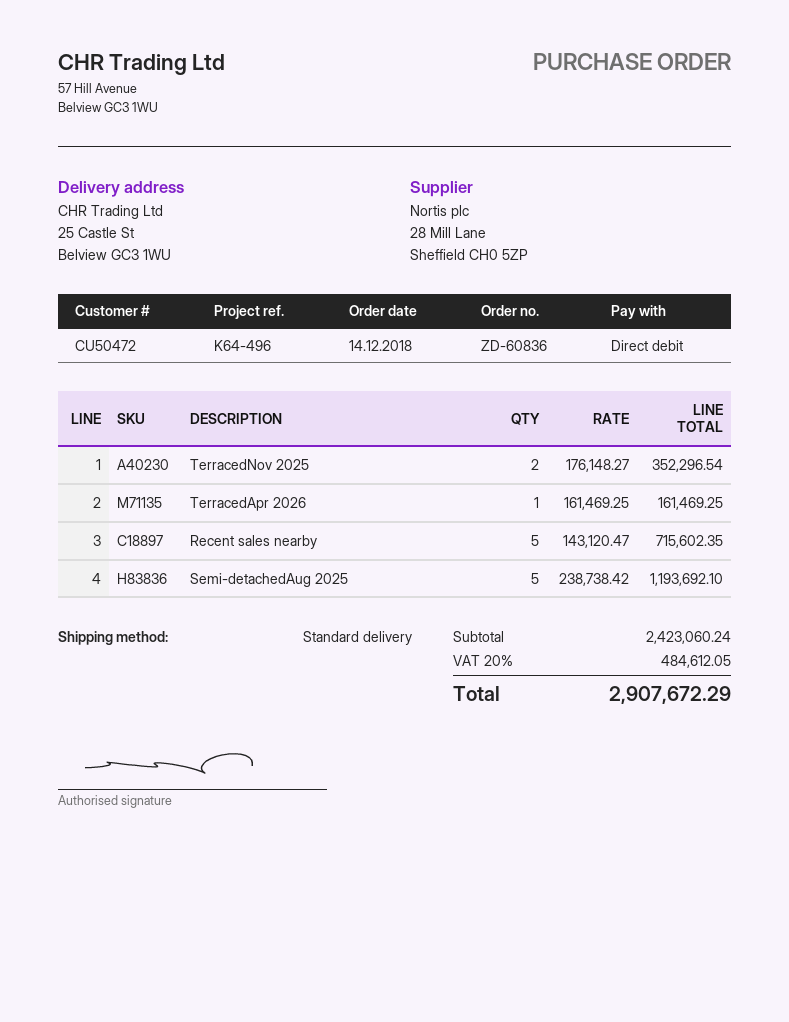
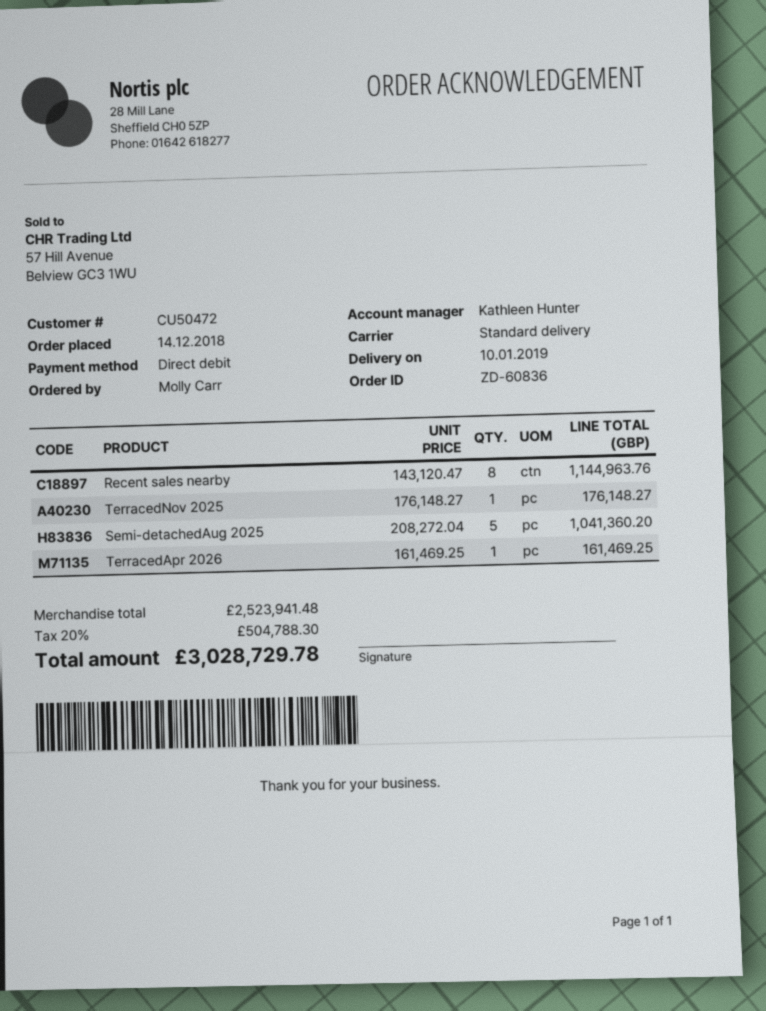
TerracedNov 2025: 2 x 176148.27 = 352296.54 -> 1 x 176148.27 = 176148.27
Recent sales nearby: 5 x 143120.47 = 715602.35 -> 8 x 143120.47 = 1144963.76
Semi-detachedAug 2025: 5 x 238738.42 = 1193692.10 -> 5 x 208272.04 = 1041360.20
subtotal: 2423060.24 -> 2523941.48
tax: 20% = 484612.05 -> 20% = 504788.30
total: 2907672.29 -> 3028729.78

